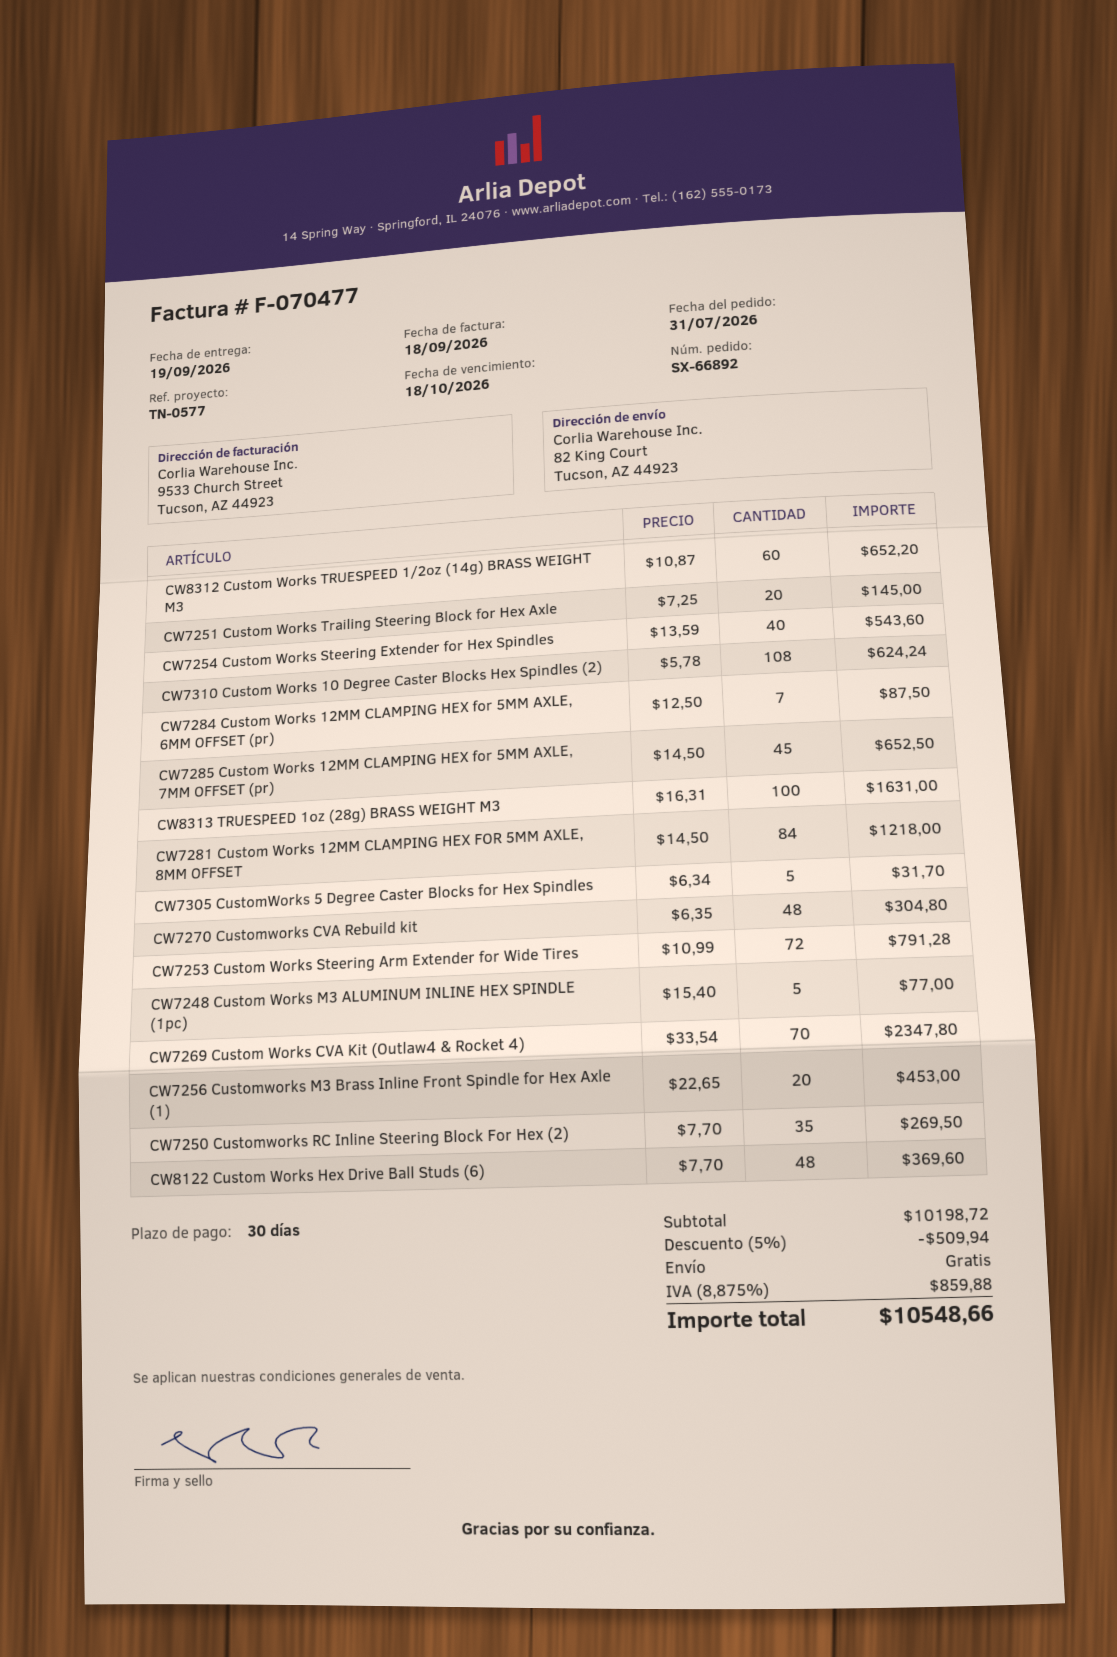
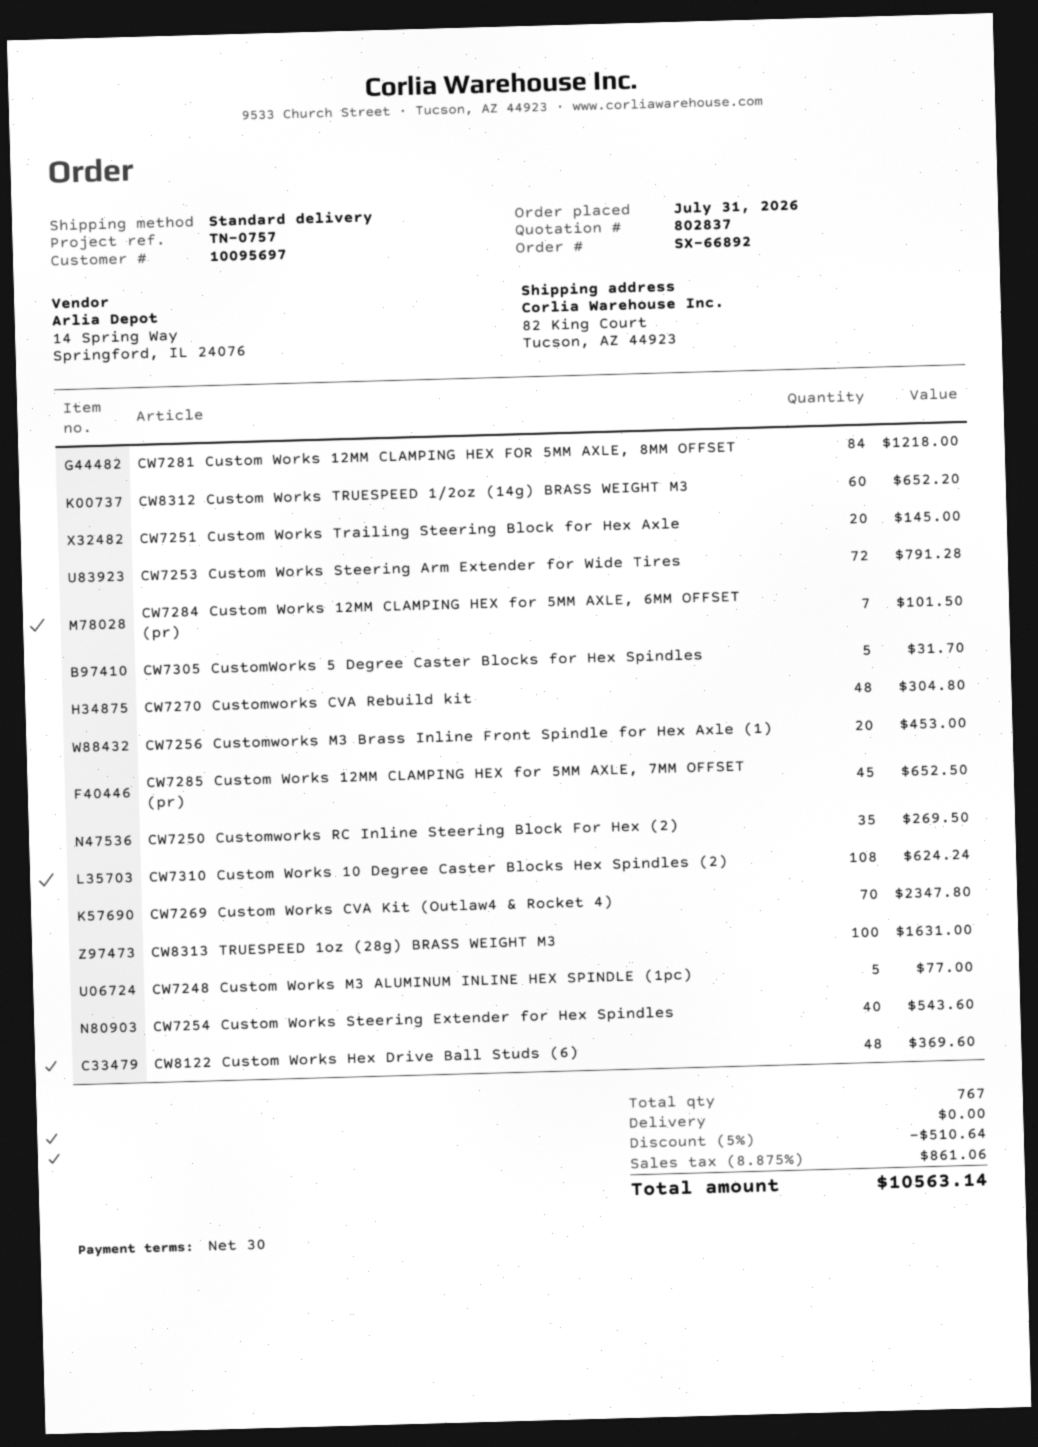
reference: TN-0577 -> TN-0757
CW7284 Custom Works 12MM CLAMPING HEX for 5MM AXLE, 6MM OFFSET (pr): 7 for 87.50 -> 7 for 101.50
discount: 5% = 509.94 -> 5% = 510.64
tax: 8.875% = 859.88 -> 8.875% = 861.06
total: 10548.66 -> 10563.14

